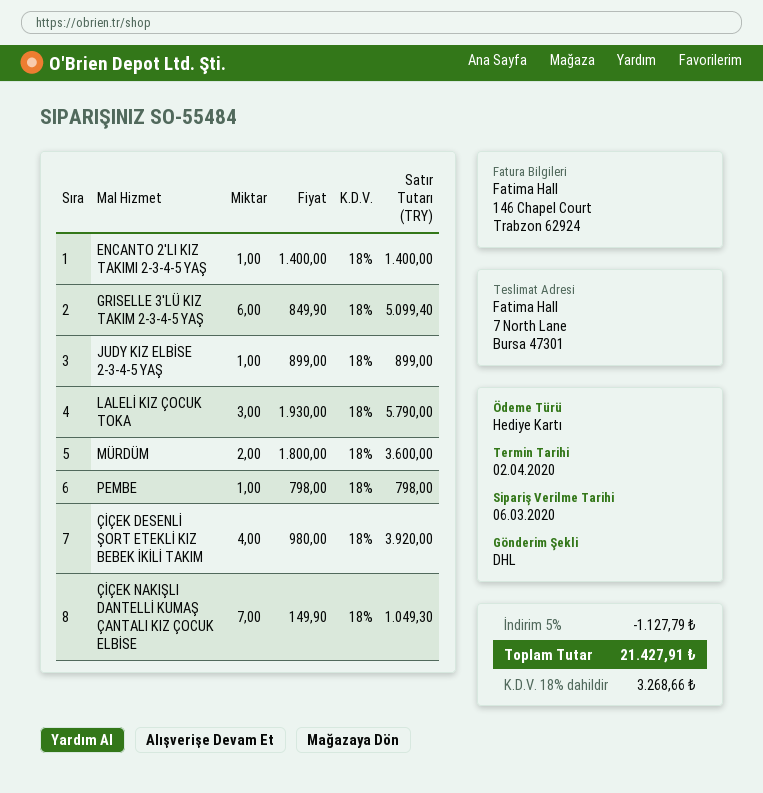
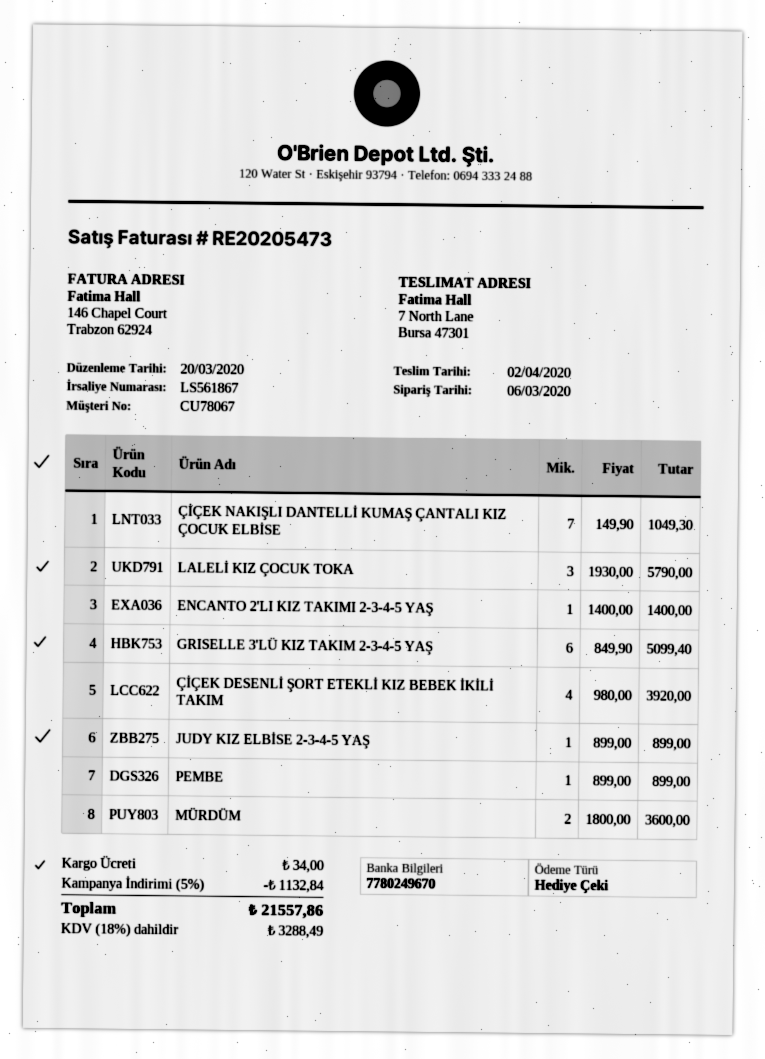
PEMBE: 1 x 798.00 = 798.00 -> 1 x 899.00 = 899.00
discount: 5% = 1127.79 -> 5% = 1132.84
shipping: none -> 34.00
tax: 18% = 3268.66 -> 18% = 3288.49
total: 21427.91 -> 21557.86

